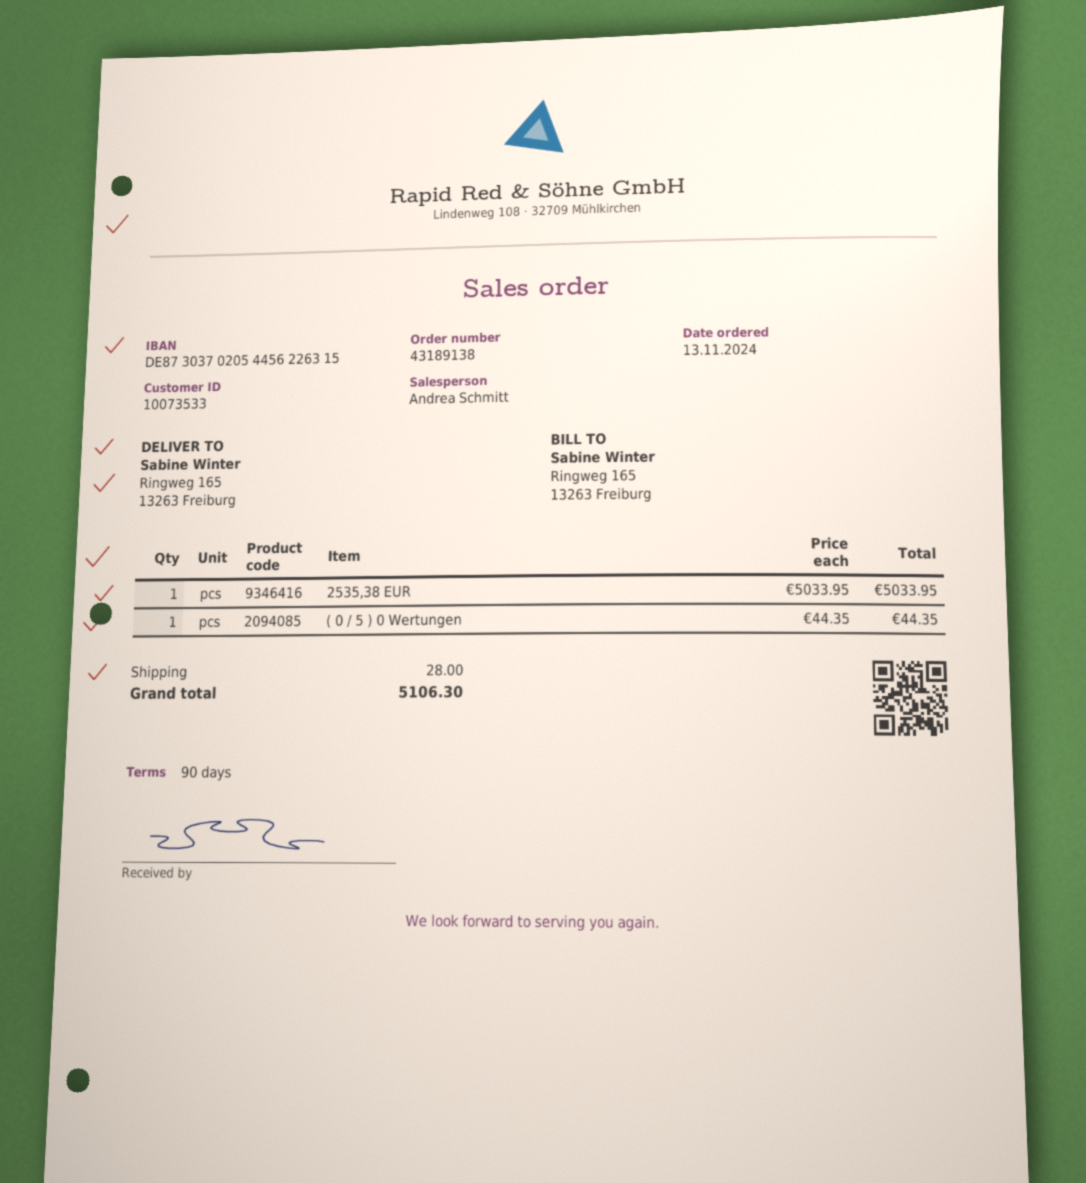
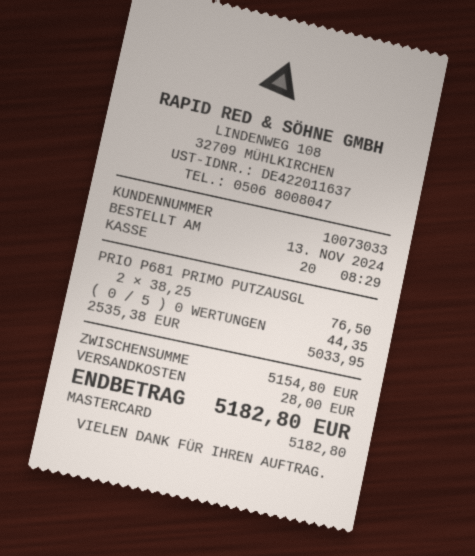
customer number: 10073533 -> 10073033
PRIO P681 PRIMO PUTZAUSGL: none -> 2 x 38.25 = 76.50
total: 5106.30 -> 5182.80

